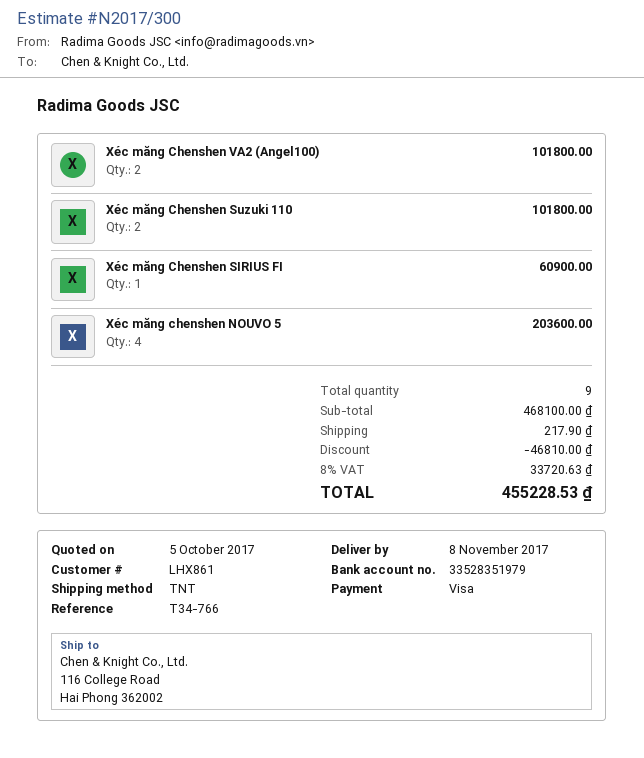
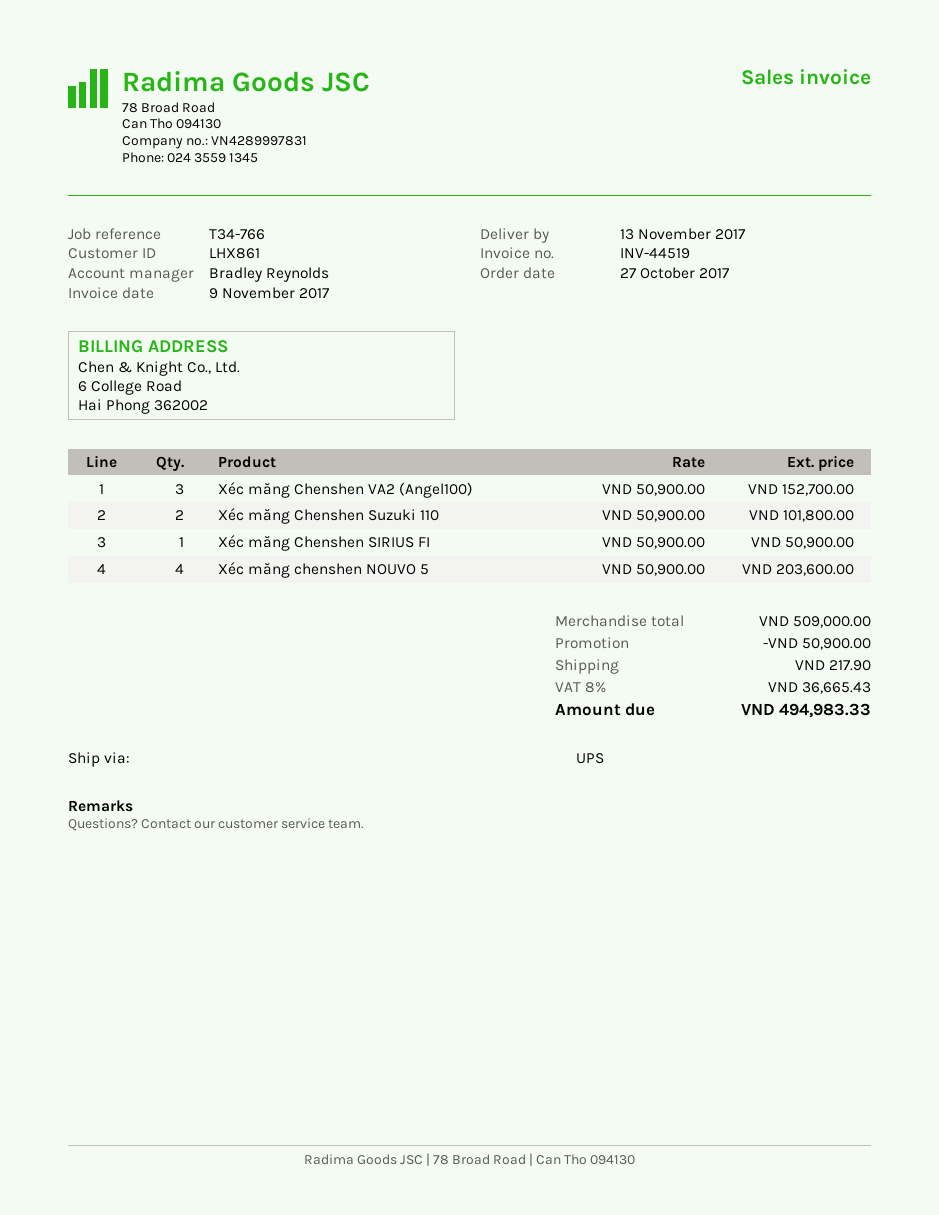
delivery date: 2017-11-08 -> 2017-11-13
shipping method: TNT -> UPS
Xéc măng Chenshen VA2 (Angel100): 2 for 101800.00 -> 3 for 152700.00
Xéc măng Chenshen SIRIUS FI: 1 for 60900.00 -> 1 for 50900.00
subtotal: 468100.00 -> 509000.00
discount: 46810.00 -> 50900.00
tax: 8% = 33720.63 -> 8% = 36665.43
total: 455228.53 -> 494983.33

